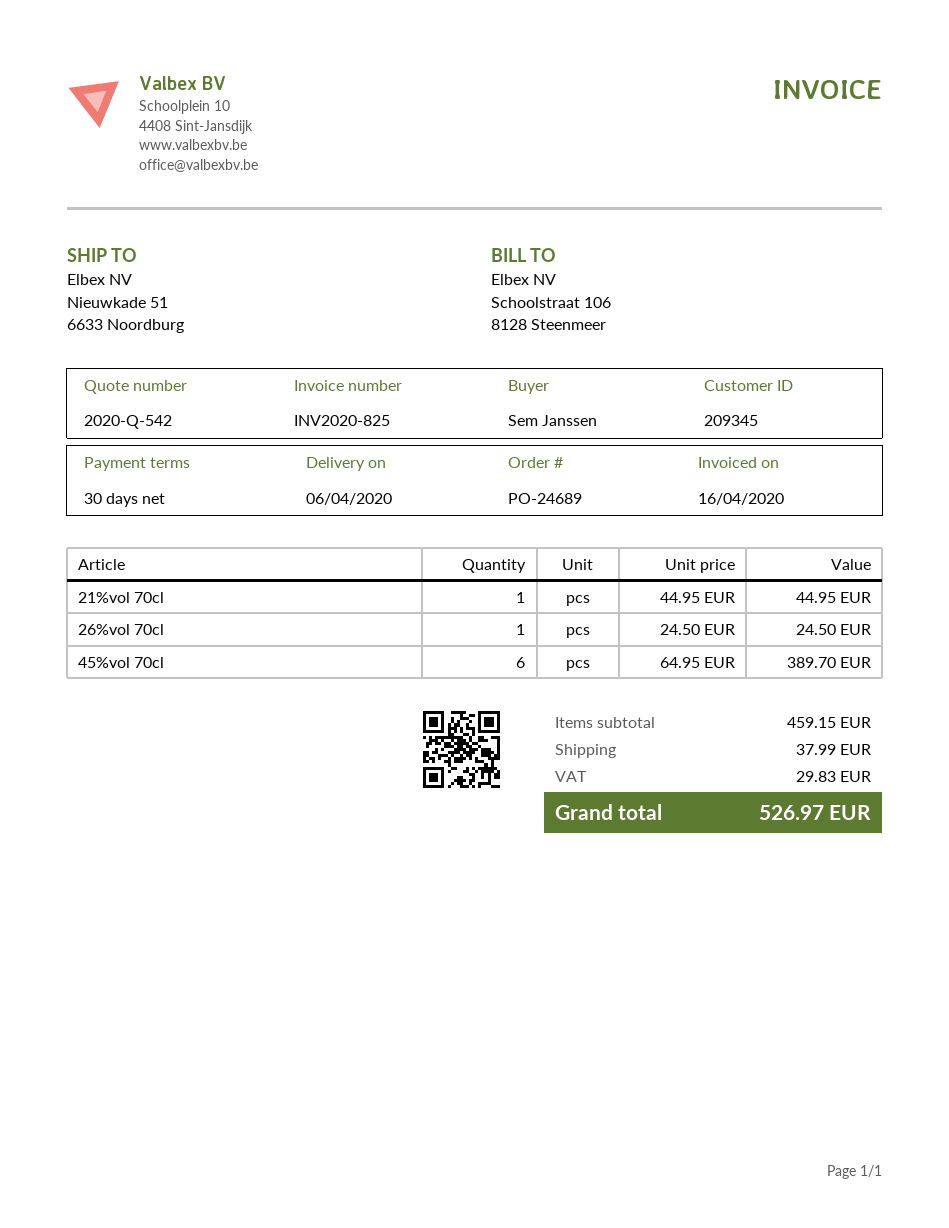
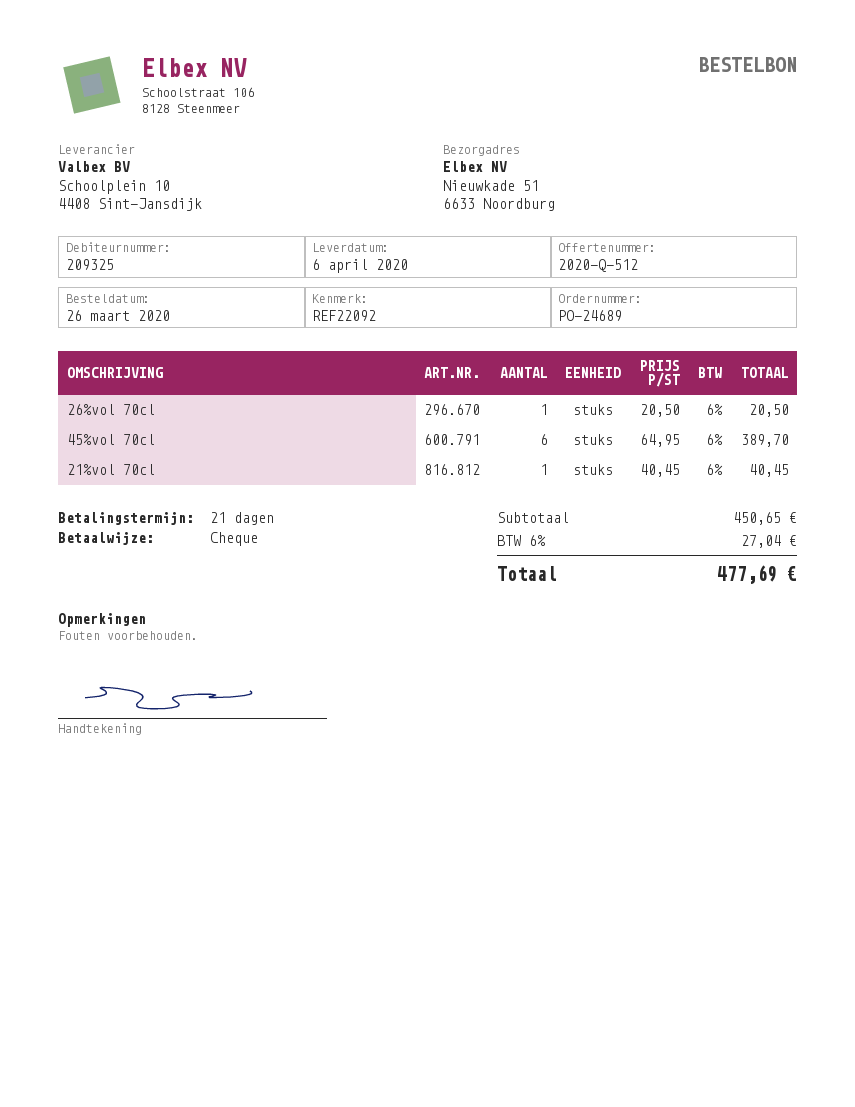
quote number: 2020-Q-542 -> 2020-Q-512
payment terms: 30 days -> 21 days
customer number: 209345 -> 209325
21%vol 70cl: 1 x 44.95 = 44.95 -> 1 x 40.45 = 40.45
26%vol 70cl: 1 x 24.50 = 24.50 -> 1 x 20.50 = 20.50
subtotal: 459.15 -> 450.65
shipping: 37.99 -> none
tax: 29.83 -> 27.04
total: 526.97 -> 477.69

